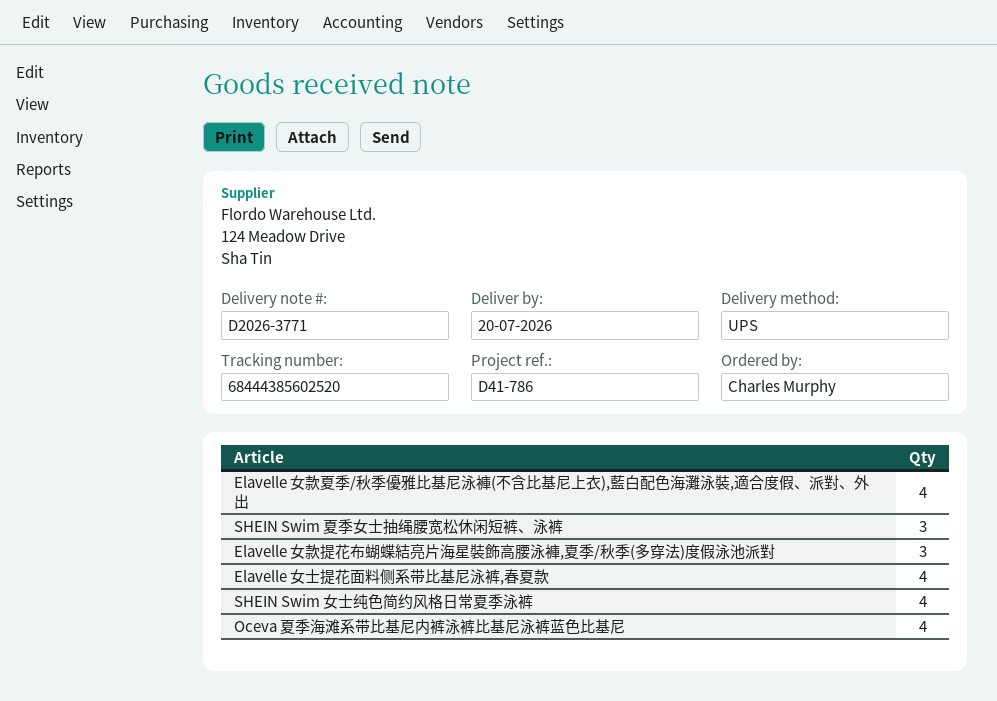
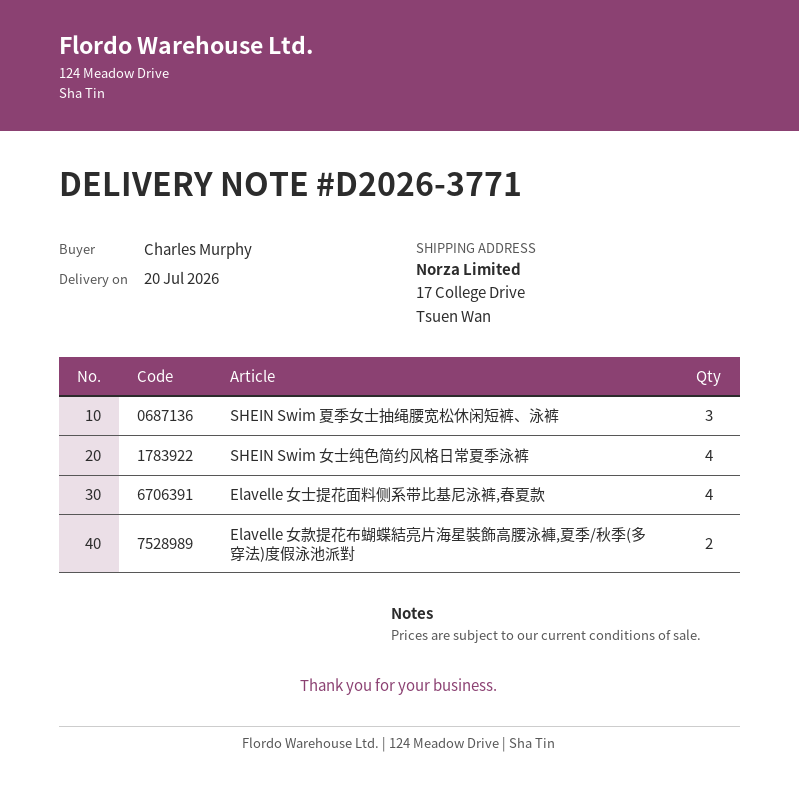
Elavelle 女款夏季/秋季優雅比基尼泳褲(不含比基尼上衣),藍白配色海灘泳裝,適合度假、派對、外出: 4 -> none
Elavelle 女款提花布蝴蝶結亮片海星裝飾高腰泳褲,夏季/秋季(多穿法)度假泳池派對: 3 -> 2
Oceva 夏季海滩系带比基尼内裤泳裤比基尼泳裤蓝色比基尼: 4 -> none

